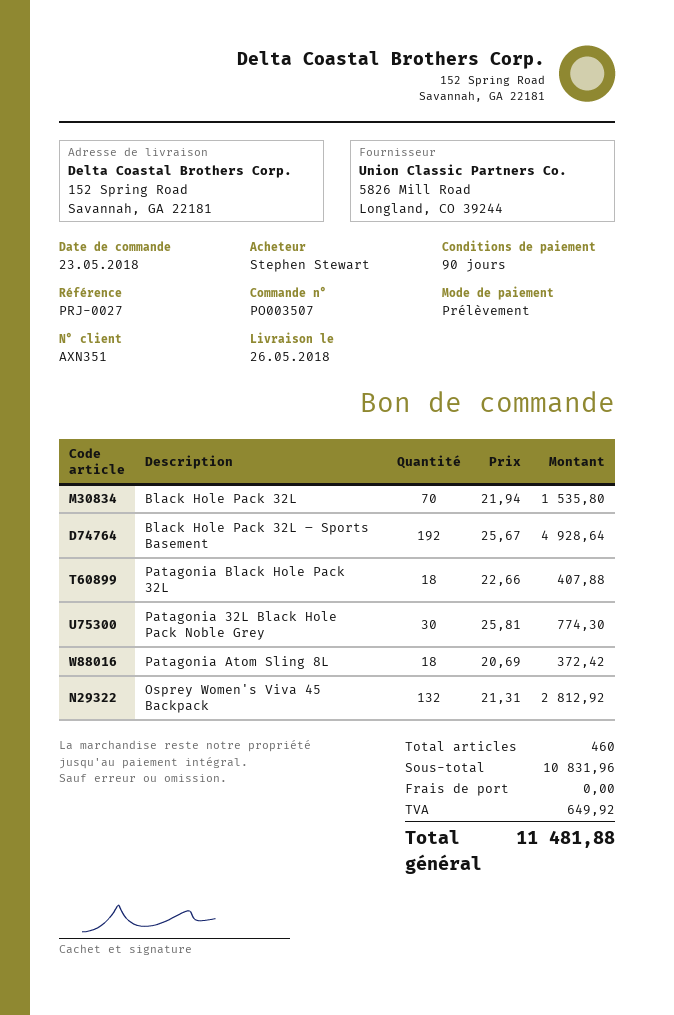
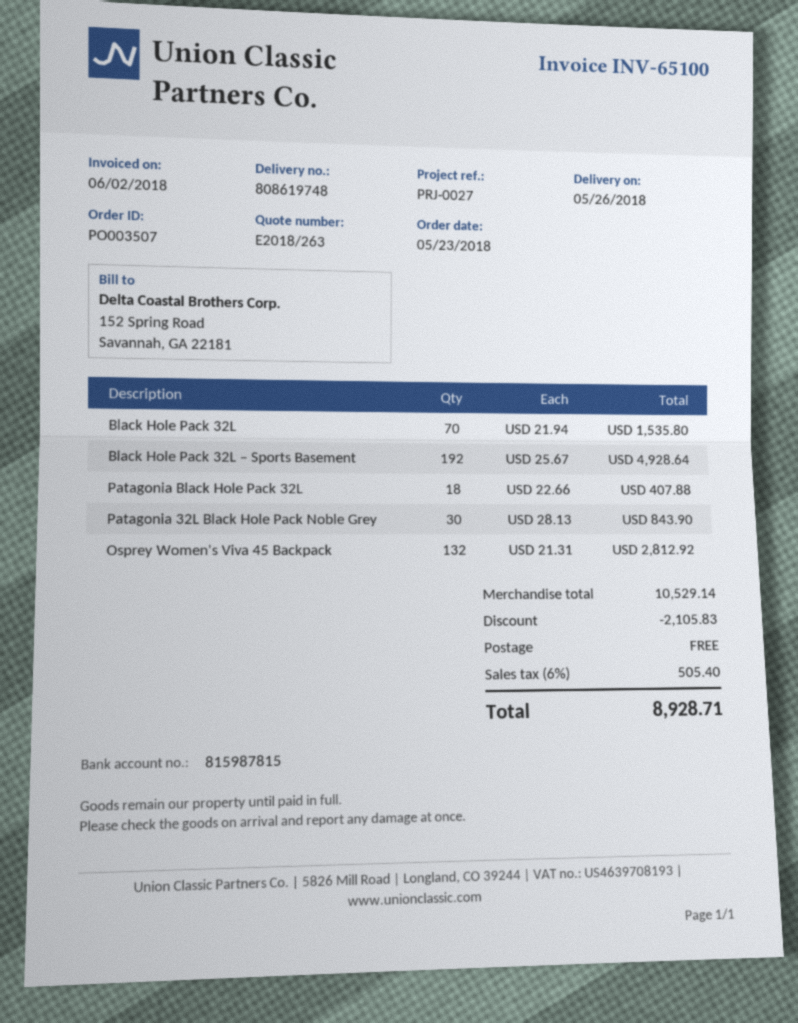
Patagonia 32L Black Hole Pack Noble Grey: 30 x 25.81 = 774.30 -> 30 x 28.13 = 843.90
Patagonia Atom Sling 8L: 18 x 20.69 = 372.42 -> none
subtotal: 10831.96 -> 10529.14
discount: none -> 2105.83
tax: 649.92 -> 505.40
total: 11481.88 -> 8928.71

